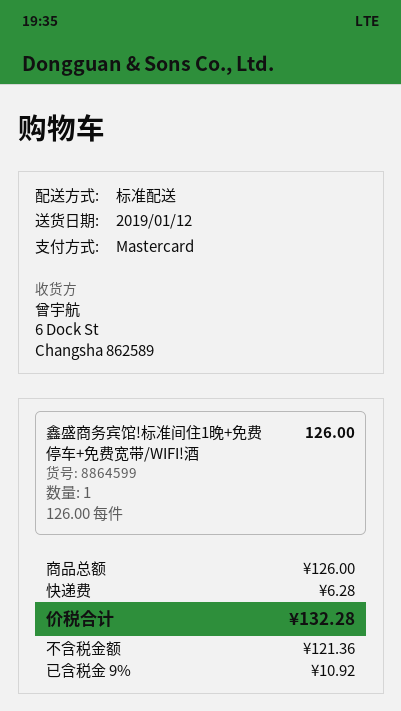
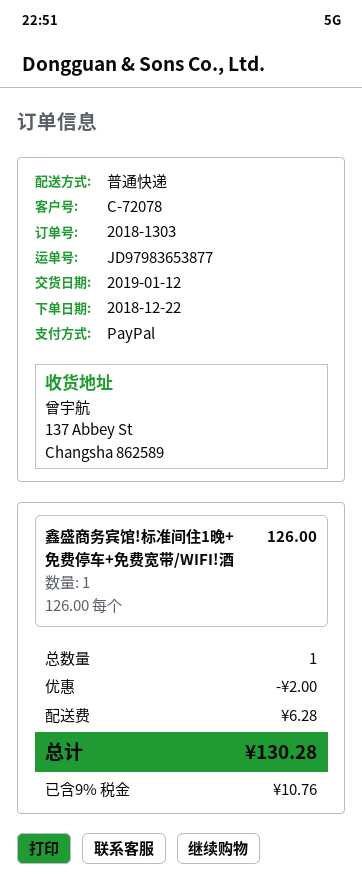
payment method: Mastercard -> PayPal
ship to: 6 Dock St, Changsha 862589 -> 137 Abbey St, Changsha 862589
discount: none -> 2.00
tax: 9% = 10.92 -> 9% = 10.76
total: 132.28 -> 130.28

